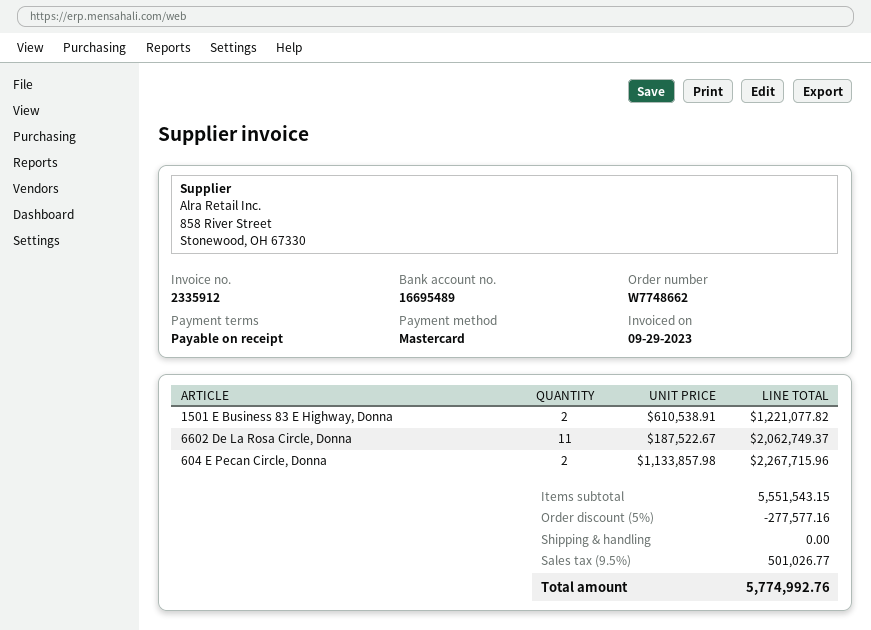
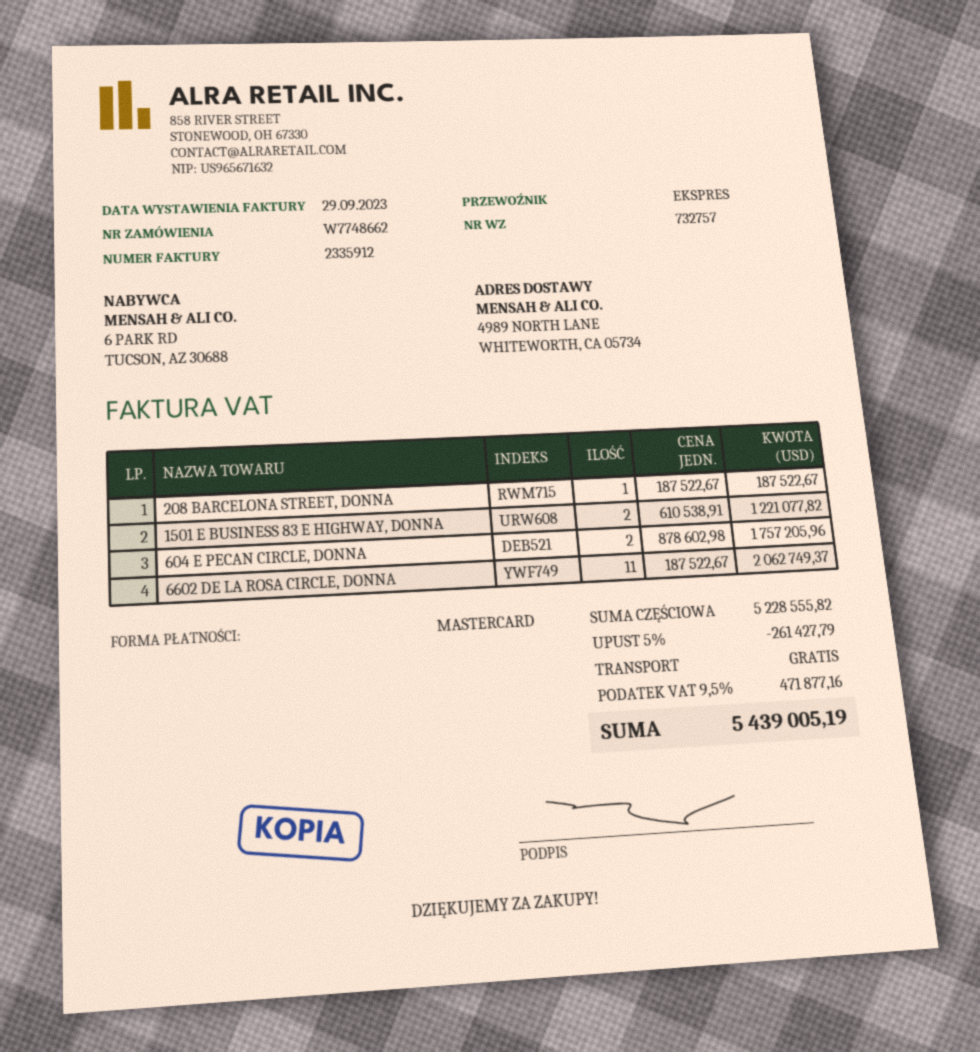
604 E Pecan Circle, Donna: 2 x 1133857.98 = 2267715.96 -> 2 x 878602.98 = 1757205.96
208 BARCELONA STREET, DONNA: none -> 1 x 187522.67 = 187522.67
subtotal: 5551543.15 -> 5228555.82
discount: 5% = 277577.16 -> 5% = 261427.79
tax: 9.5% = 501026.77 -> 9.5% = 471877.16
total: 5774992.76 -> 5439005.19

